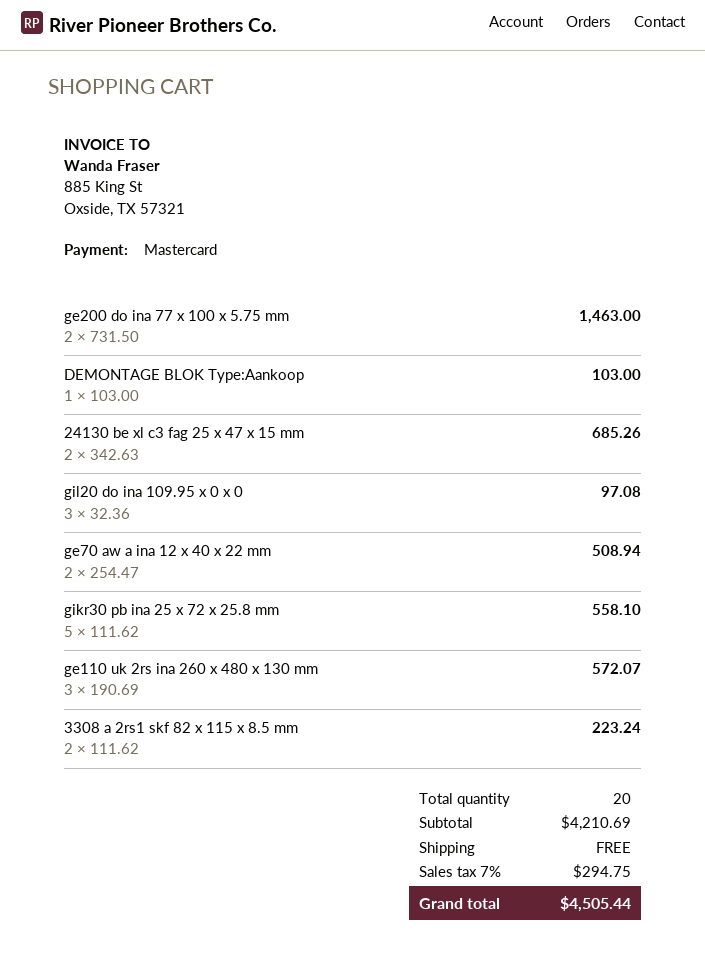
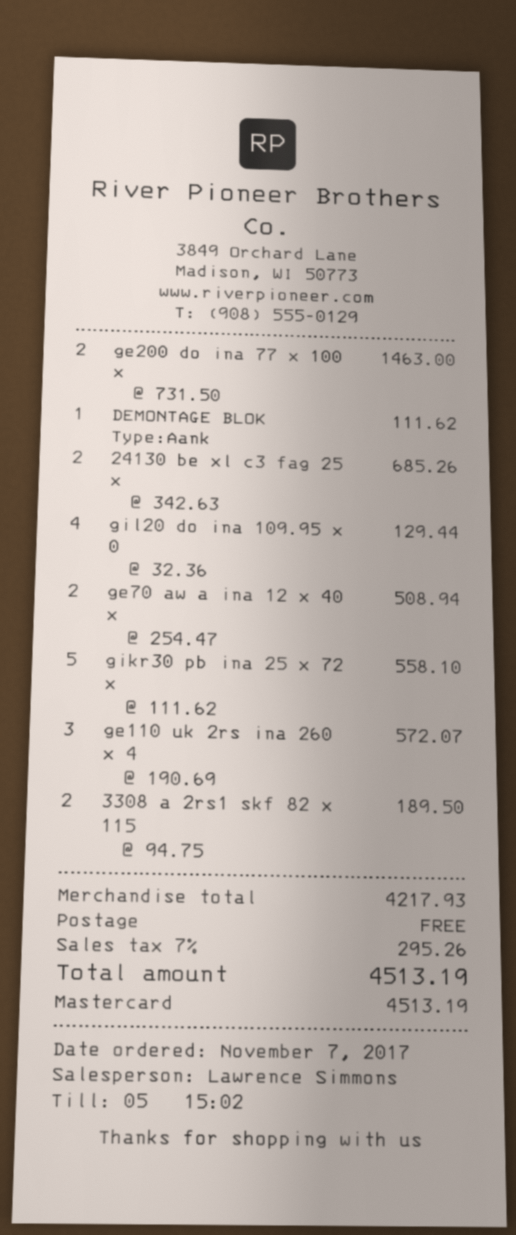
DEMONTAGE BLOK Type:Aankoop: 1 x 103.00 = 103.00 -> 1 x 111.62 = 111.62
gil20 do ina 109.95 x 0 x 0: 3 x 32.36 = 97.08 -> 4 x 32.36 = 129.44
3308 a 2rs1 skf 82 x 115 x 8.5 mm: 2 x 111.62 = 223.24 -> 2 x 94.75 = 189.50
subtotal: 4210.69 -> 4217.93
tax: 7% = 294.75 -> 7% = 295.26
total: 4505.44 -> 4513.19

